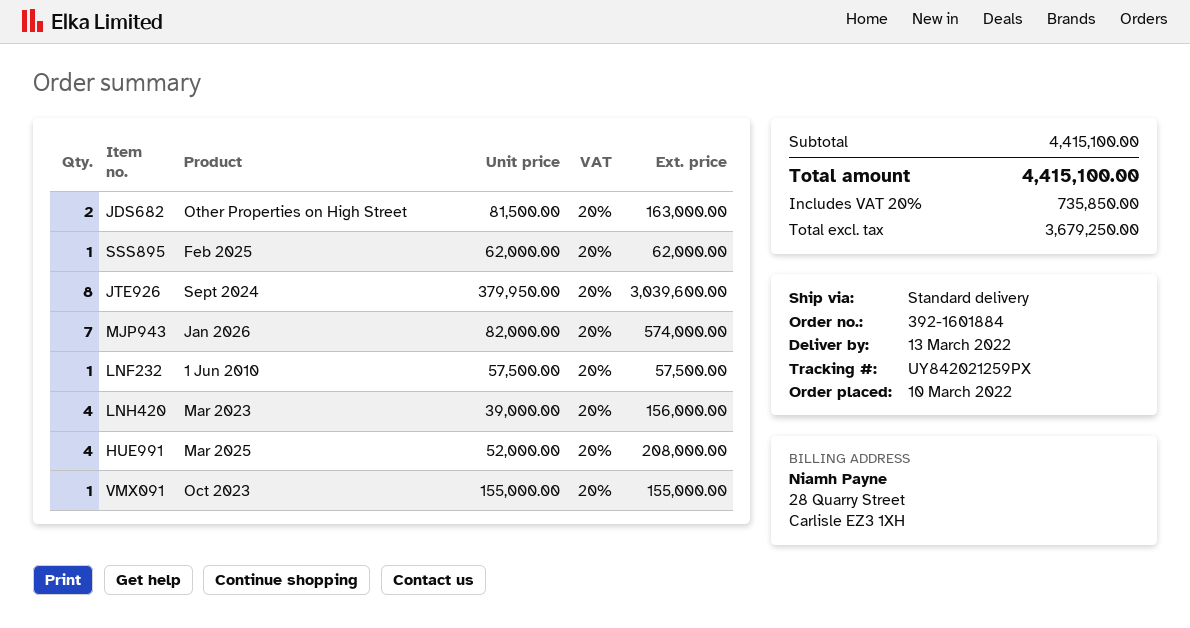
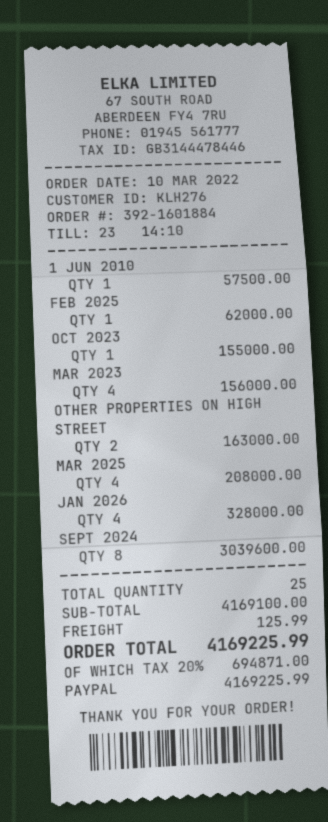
Jan 2026: 7 for 574000.00 -> 4 for 328000.00
subtotal: 4415100.00 -> 4169100.00
shipping: none -> 125.99
tax: 20% = 735850.00 -> 20% = 694871.00
total: 4415100.00 -> 4169225.99

